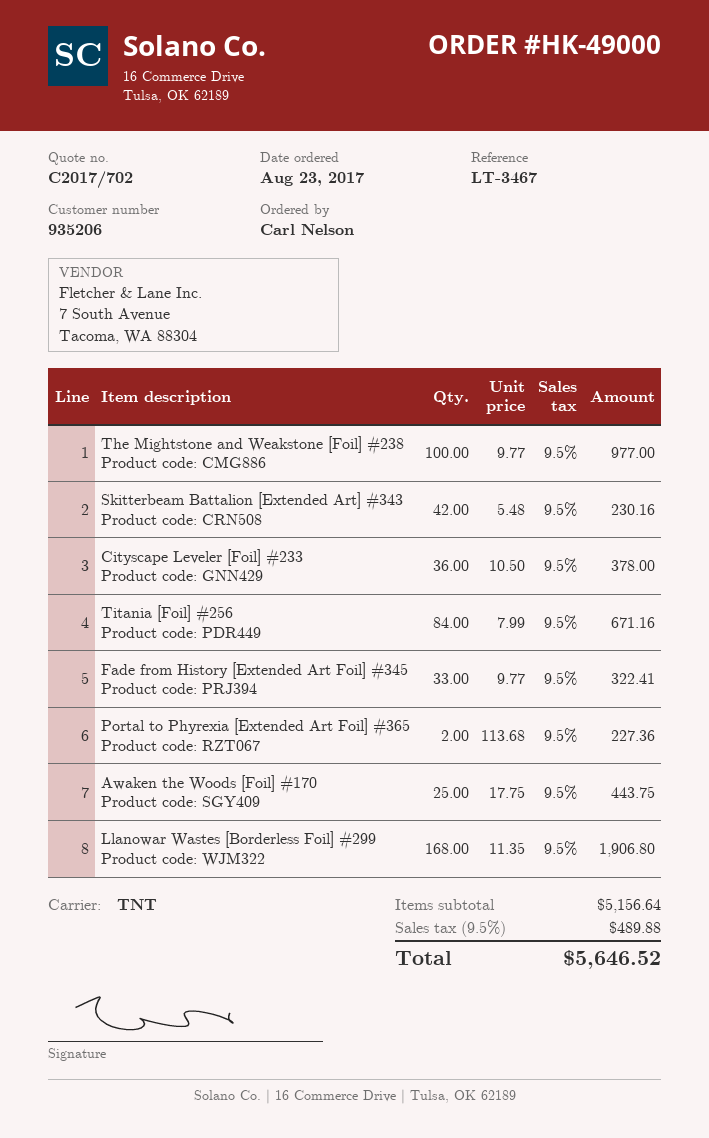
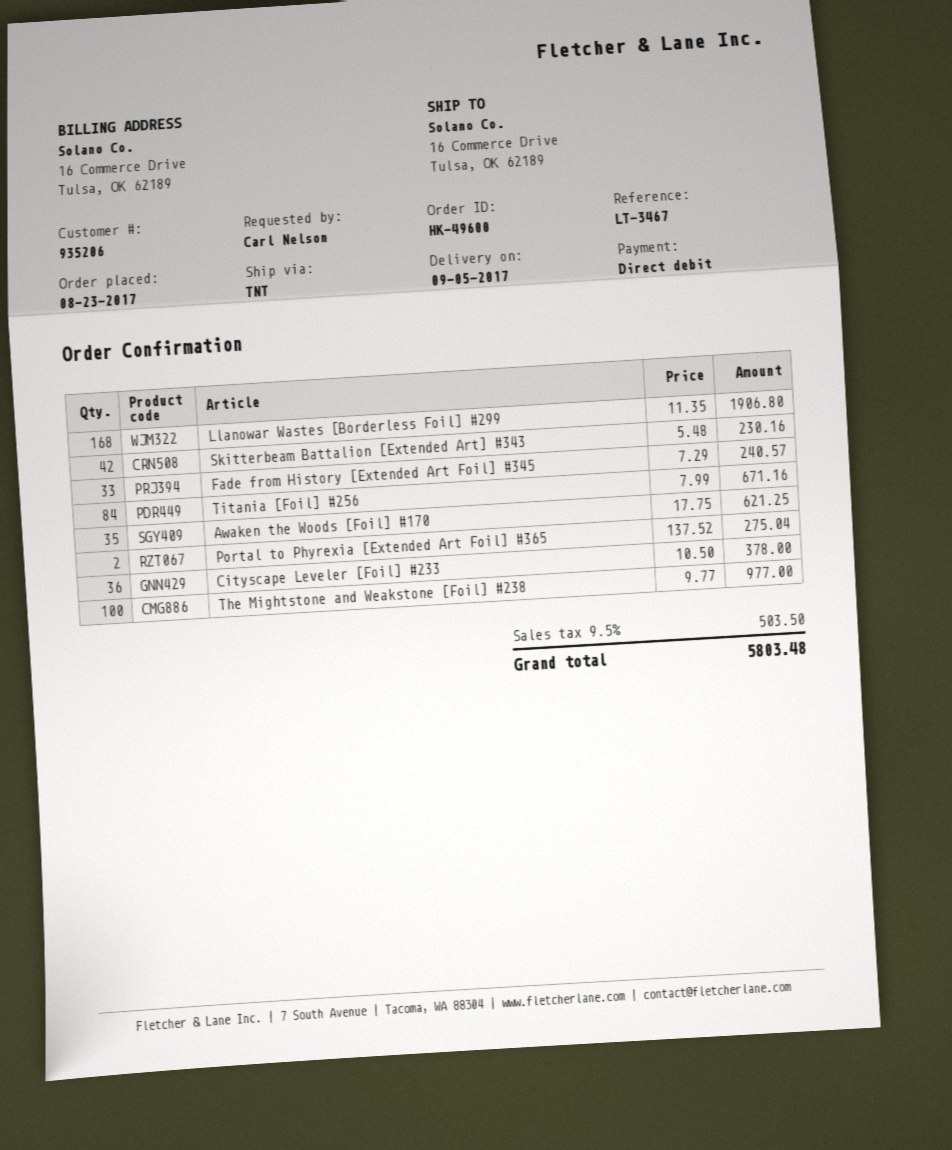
order number: HK-49000 -> HK-49600
Fade from History [Extended Art Foil] #345: 33 x 9.77 = 322.41 -> 33 x 7.29 = 240.57
Portal to Phyrexia [Extended Art Foil] #365: 2 x 113.68 = 227.36 -> 2 x 137.52 = 275.04
Awaken the Woods [Foil] #170: 25 x 17.75 = 443.75 -> 35 x 17.75 = 621.25
tax: 9.5% = 489.88 -> 9.5% = 503.50
total: 5646.52 -> 5803.48

